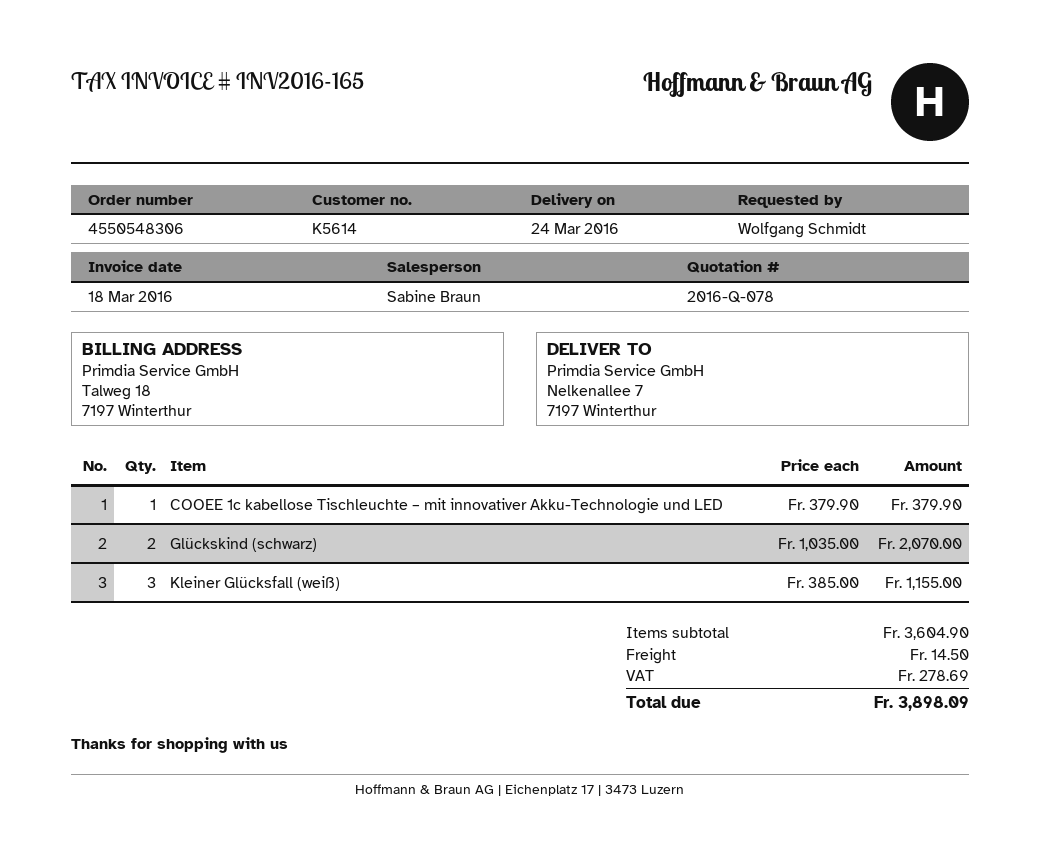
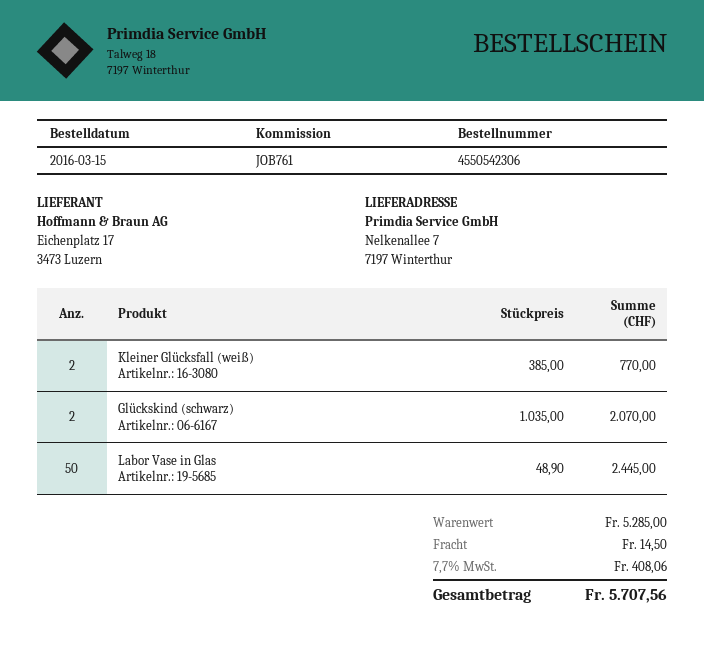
order number: 4550548306 -> 4550542306
COOEE 1c kabellose Tischleuchte – mit innovativer Akku-Technologie und LED: 1 x 379.90 = 379.90 -> none
Kleiner Glücksfall (weiß): 3 x 385.00 = 1155.00 -> 2 x 385.00 = 770.00
Labor Vase in Glas: none -> 50 x 48.90 = 2445.00
subtotal: 3604.90 -> 5285.00
tax: 278.69 -> 408.06
total: 3898.09 -> 5707.56

